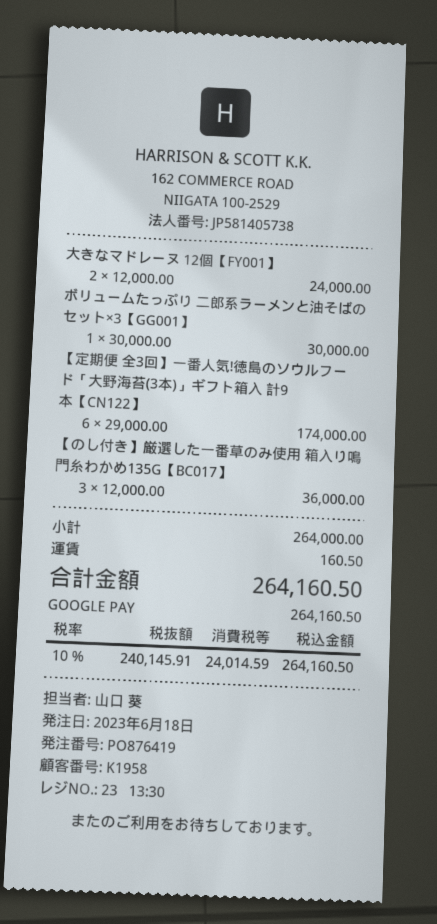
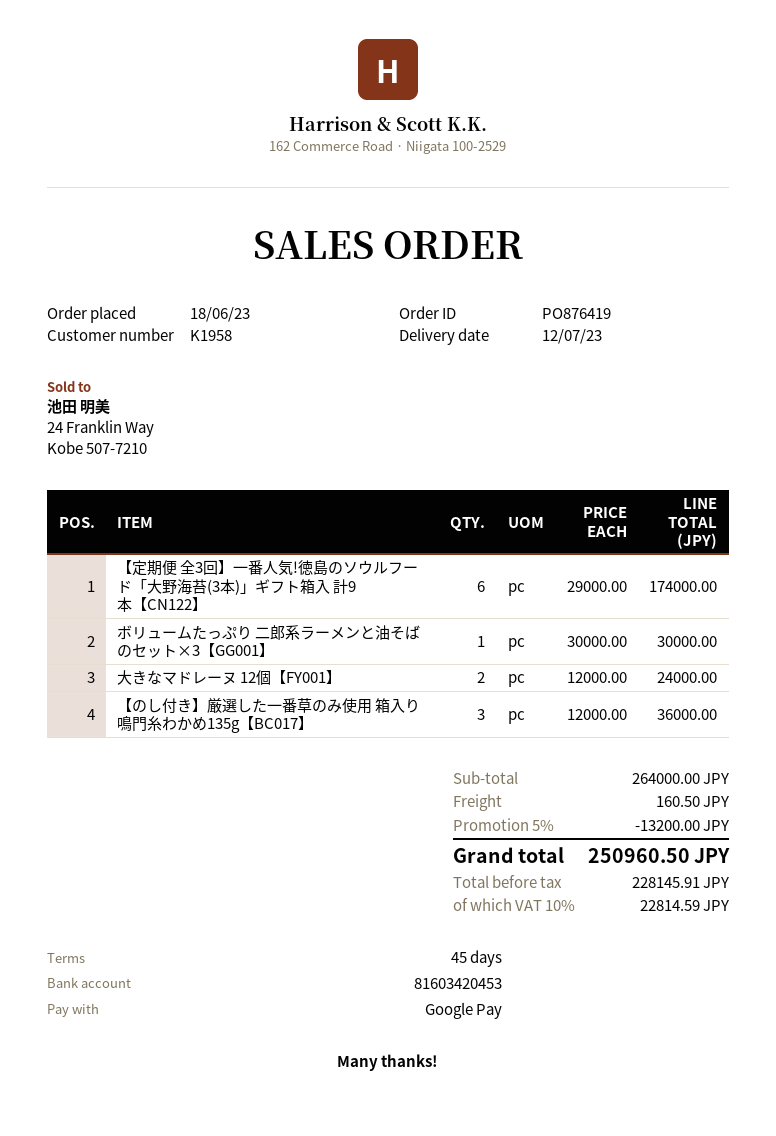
discount: none -> 5% = 13200.00
net: 240145.91 -> 228145.91
tax: 10% = 24014.59 -> 10% = 22814.59
total: 264160.50 -> 250960.50

